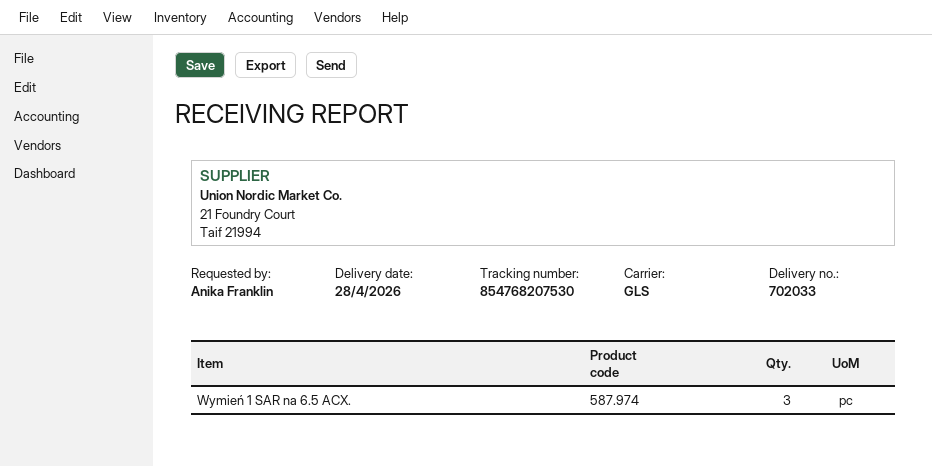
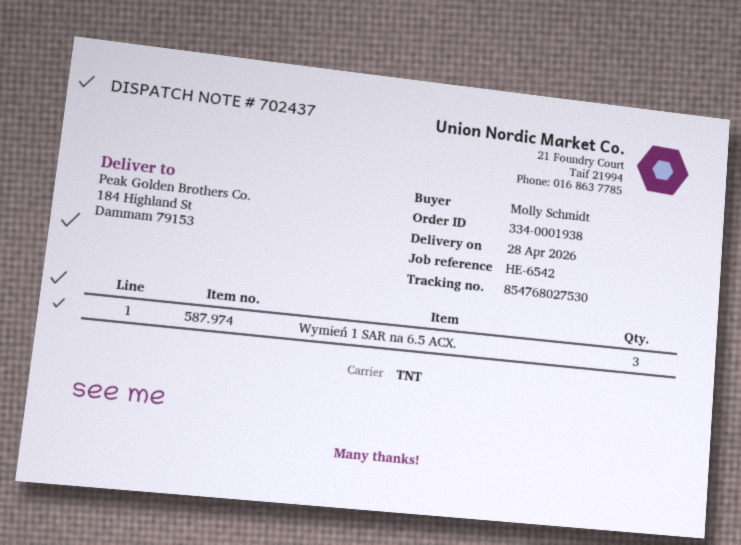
delivery note number: 702033 -> 702437
ordered by: Anika Franklin -> Molly Schmidt
shipping method: GLS -> TNT
tracking number: 854768207530 -> 854768027530

